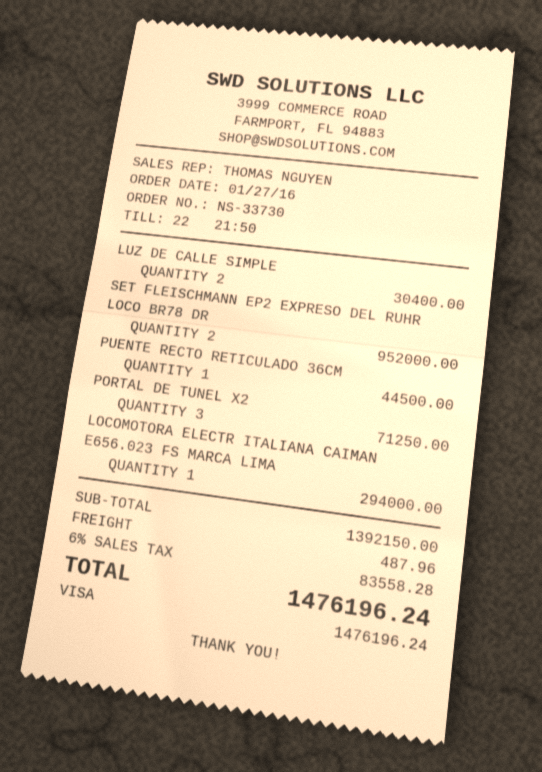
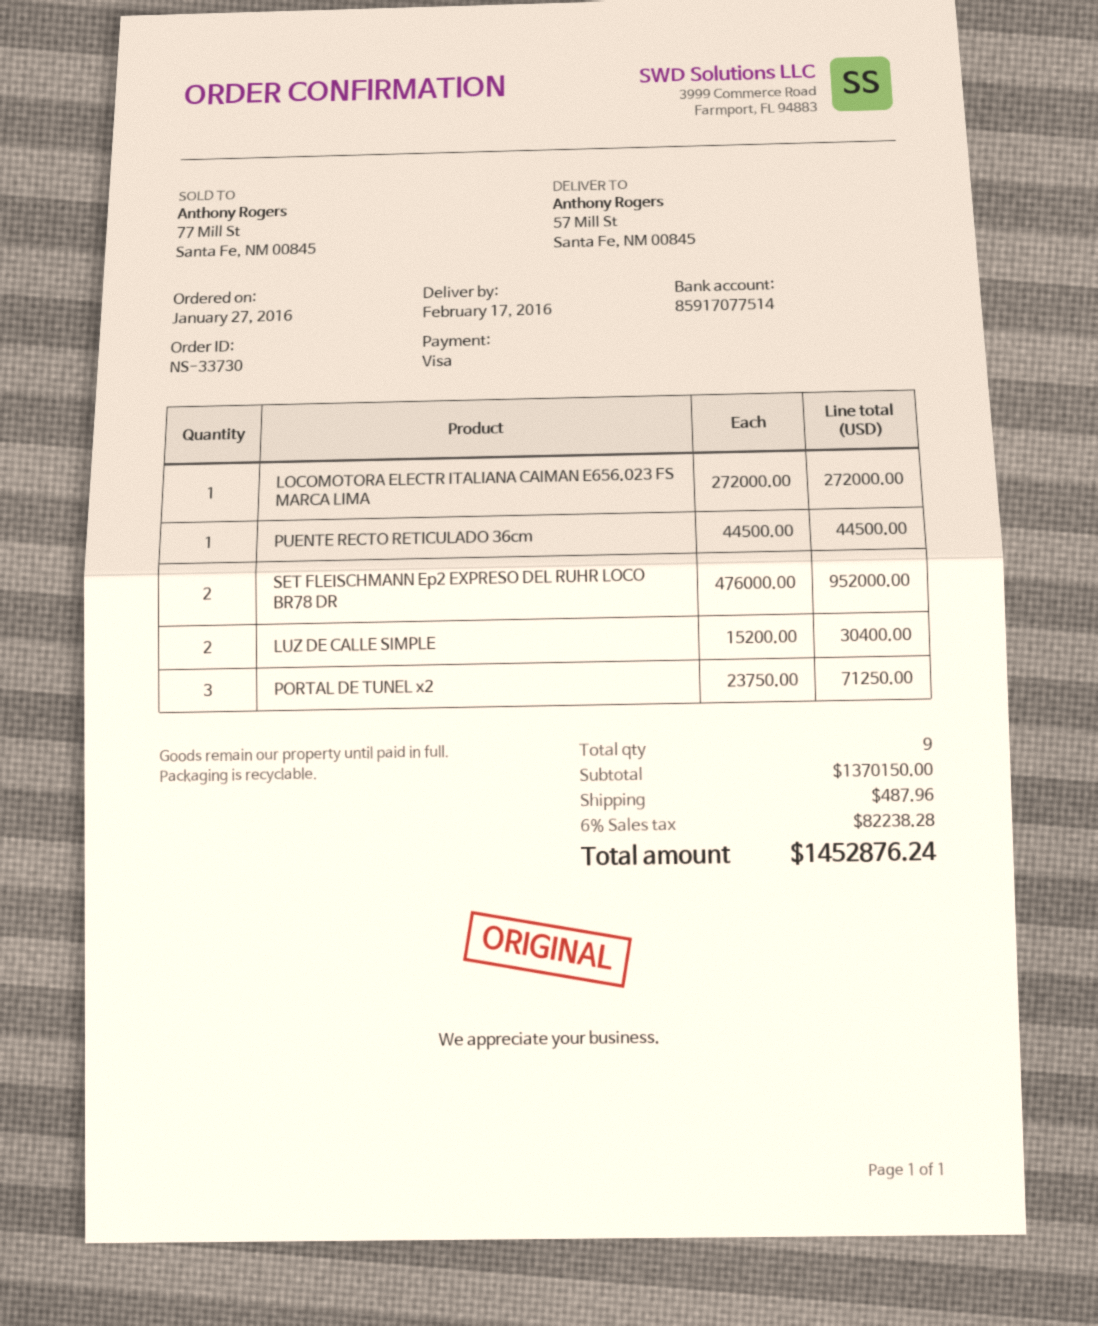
LOCOMOTORA ELECTR ITALIANA CAIMAN E656.023 FS MARCA LIMA: 1 for 294000.00 -> 1 for 272000.00
subtotal: 1392150.00 -> 1370150.00
tax: 6% = 83558.28 -> 6% = 82238.28
total: 1476196.24 -> 1452876.24

